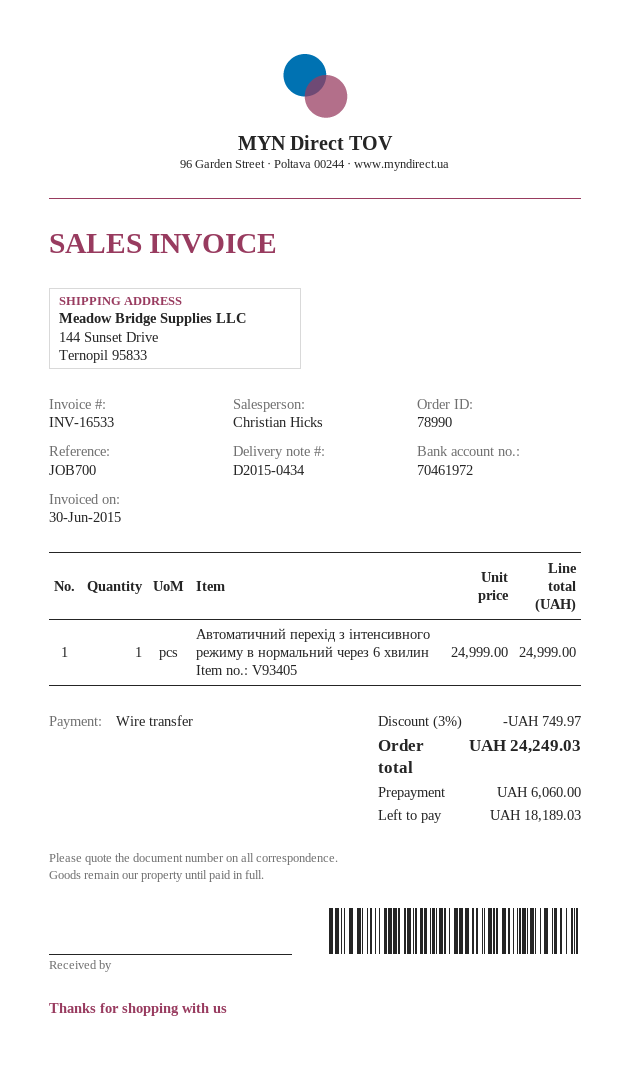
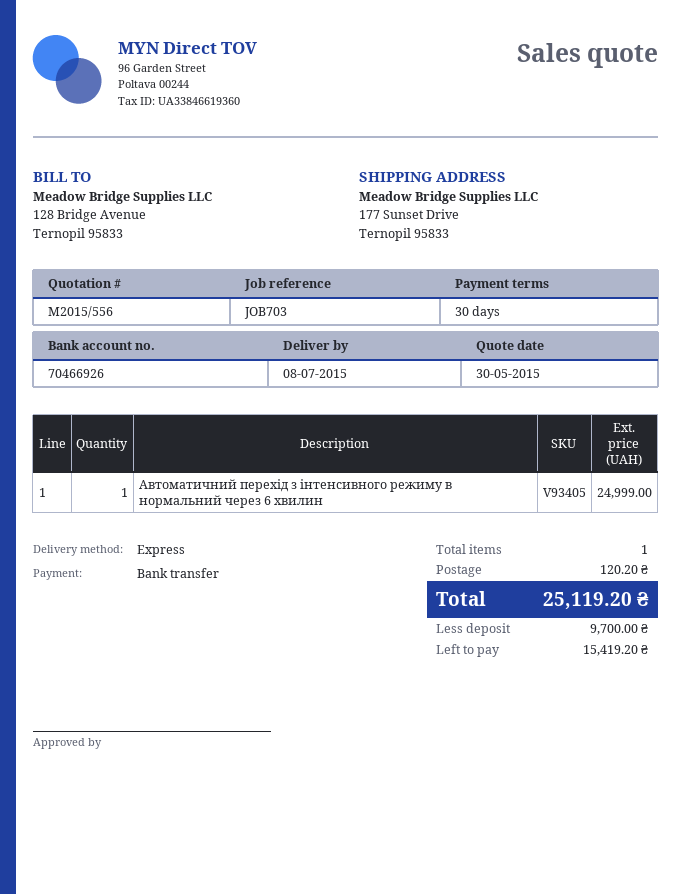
reference: JOB700 -> JOB703
bank account: 70461972 -> 70466926
ship to: 144 Sunset Drive, Ternopil 95833 -> 177 Sunset Drive, Ternopil 95833
discount: 3% = 749.97 -> none
shipping: none -> 120.20
total: 24249.03 -> 25119.20
deposit: 6060.00 -> 9700.00
balance: 18189.03 -> 15419.20

